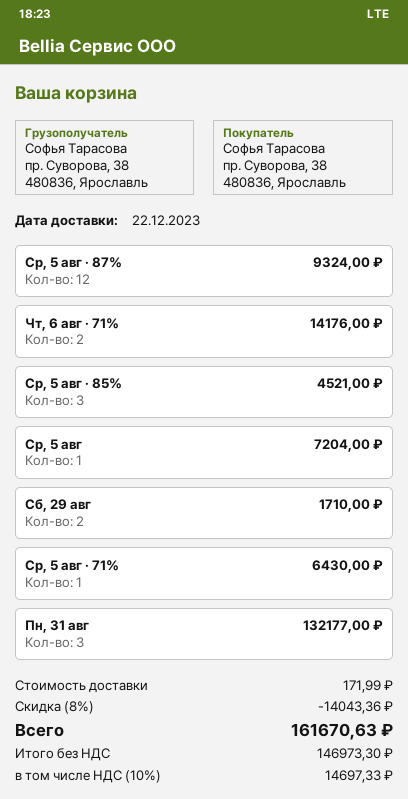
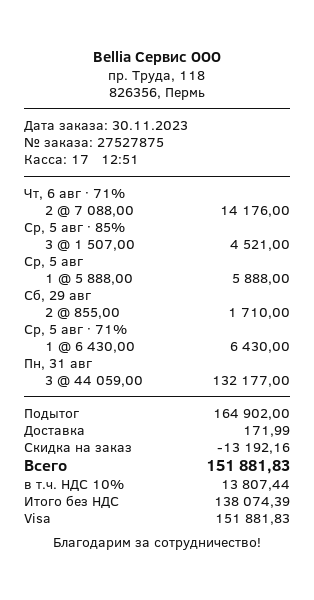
Ср, 5 авг · 87%: 12 for 9324.00 -> none
Ср, 5 авг: 1 for 7204.00 -> 1 for 5888.00
discount: 14043.36 -> 13192.16
net: 146973.30 -> 138074.39
tax: 10% = 14697.33 -> 10% = 13807.44
total: 161670.63 -> 151881.83

